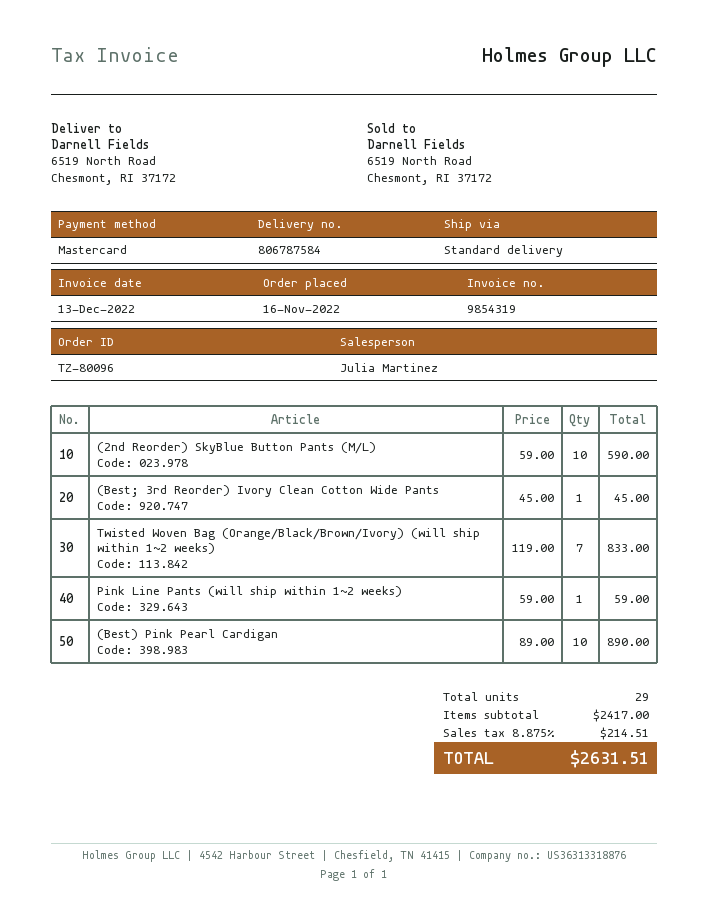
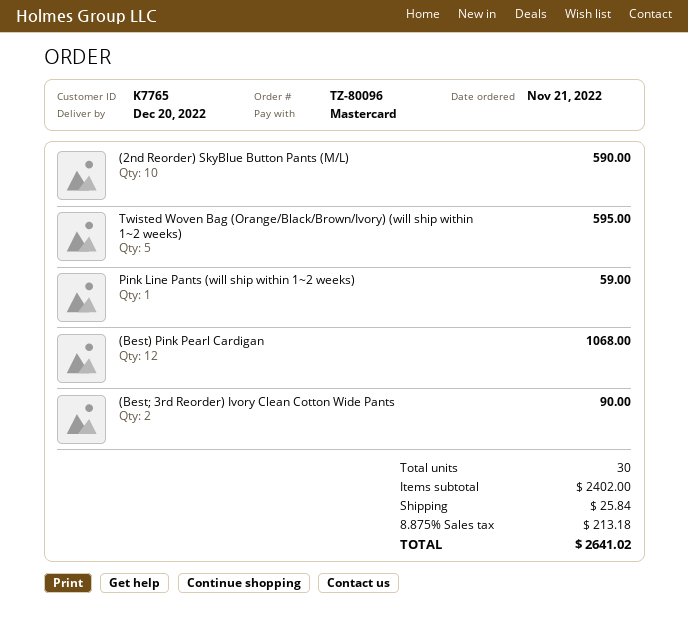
order date: 2022-11-16 -> 2022-11-21
(Best; 3rd Reorder) Ivory Clean Cotton Wide Pants: 1 for 45.00 -> 2 for 90.00
Twisted Woven Bag (Orange/Black/Brown/Ivory) (will ship within 1~2 weeks): 7 for 833.00 -> 5 for 595.00
(Best) Pink Pearl Cardigan: 10 for 890.00 -> 12 for 1068.00
total quantity: 29 -> 30
subtotal: 2417.00 -> 2402.00
shipping: none -> 25.84
tax: 8.875% = 214.51 -> 8.875% = 213.18
total: 2631.51 -> 2641.02

